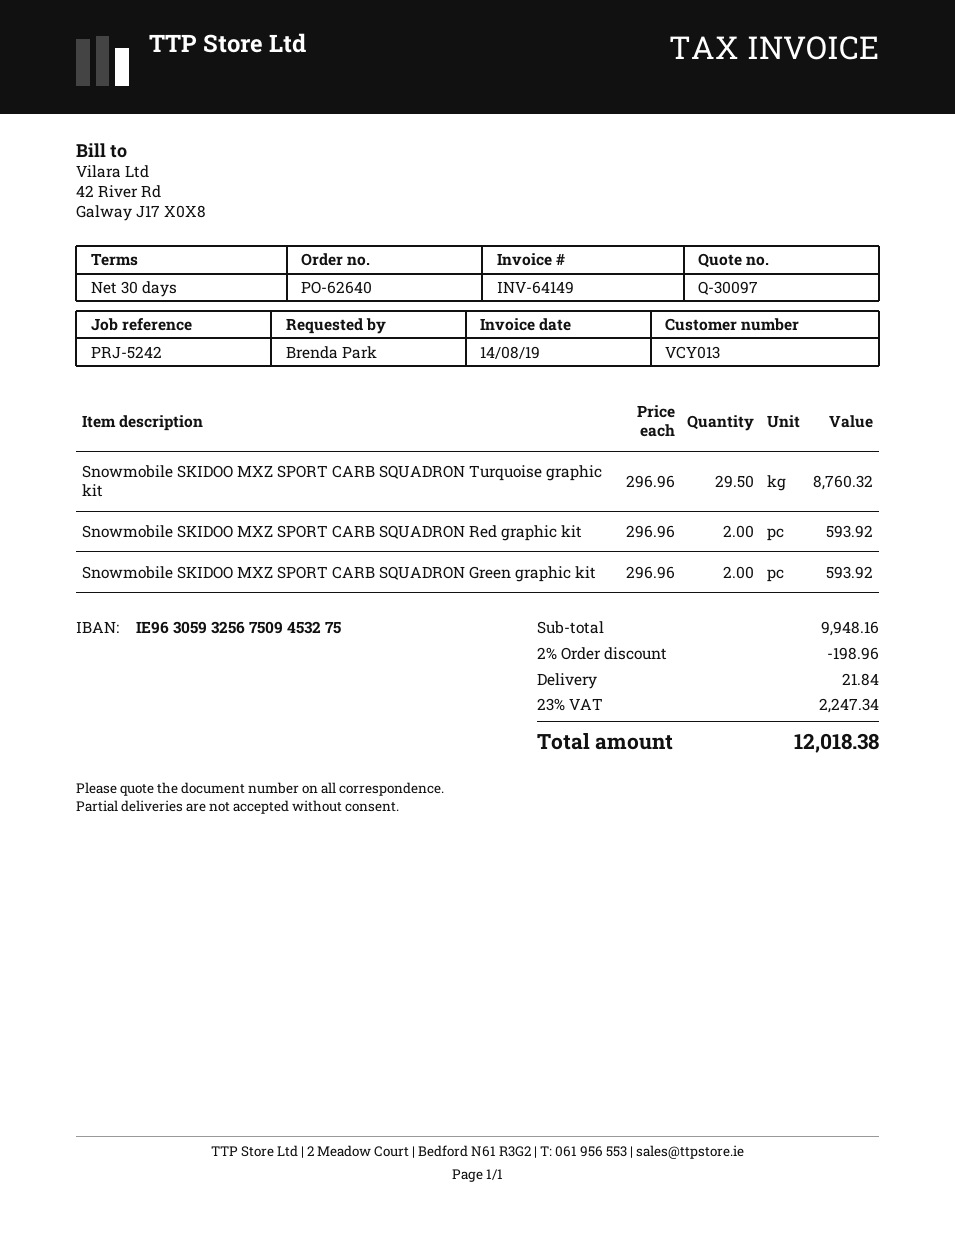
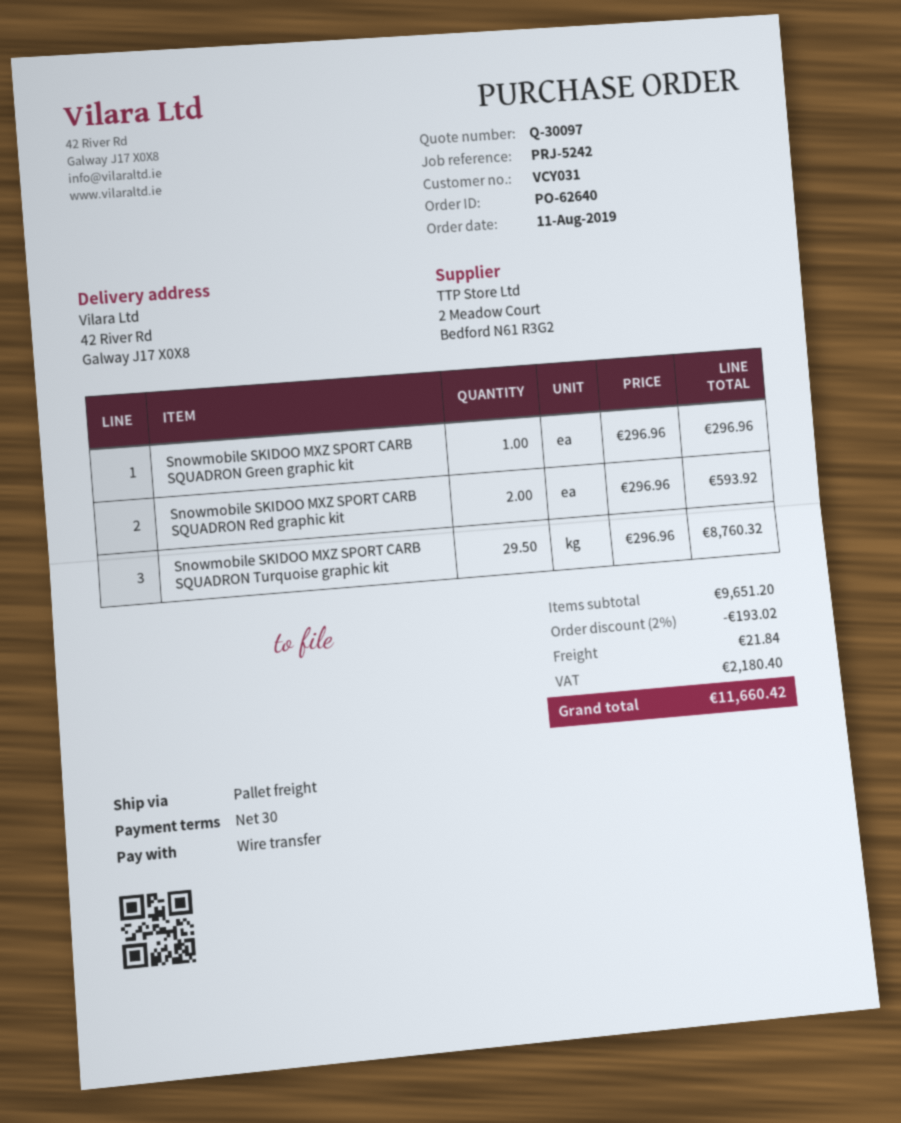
customer number: VCY013 -> VCY031
Snowmobile SKIDOO MXZ SPORT CARB SQUADRON Green graphic kit: 2 x 296.96 = 593.92 -> 1 x 296.96 = 296.96
subtotal: 9948.16 -> 9651.20
discount: 2% = 198.96 -> 2% = 193.02
tax: 2247.34 -> 2180.40
total: 12018.38 -> 11660.42

